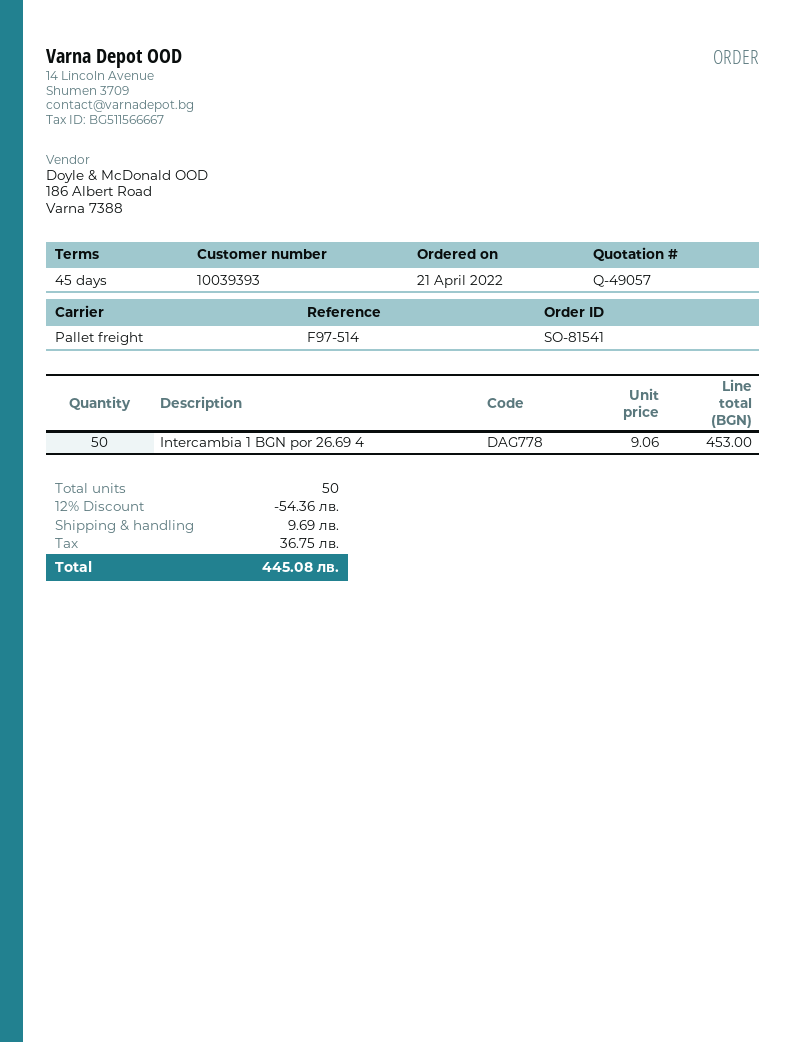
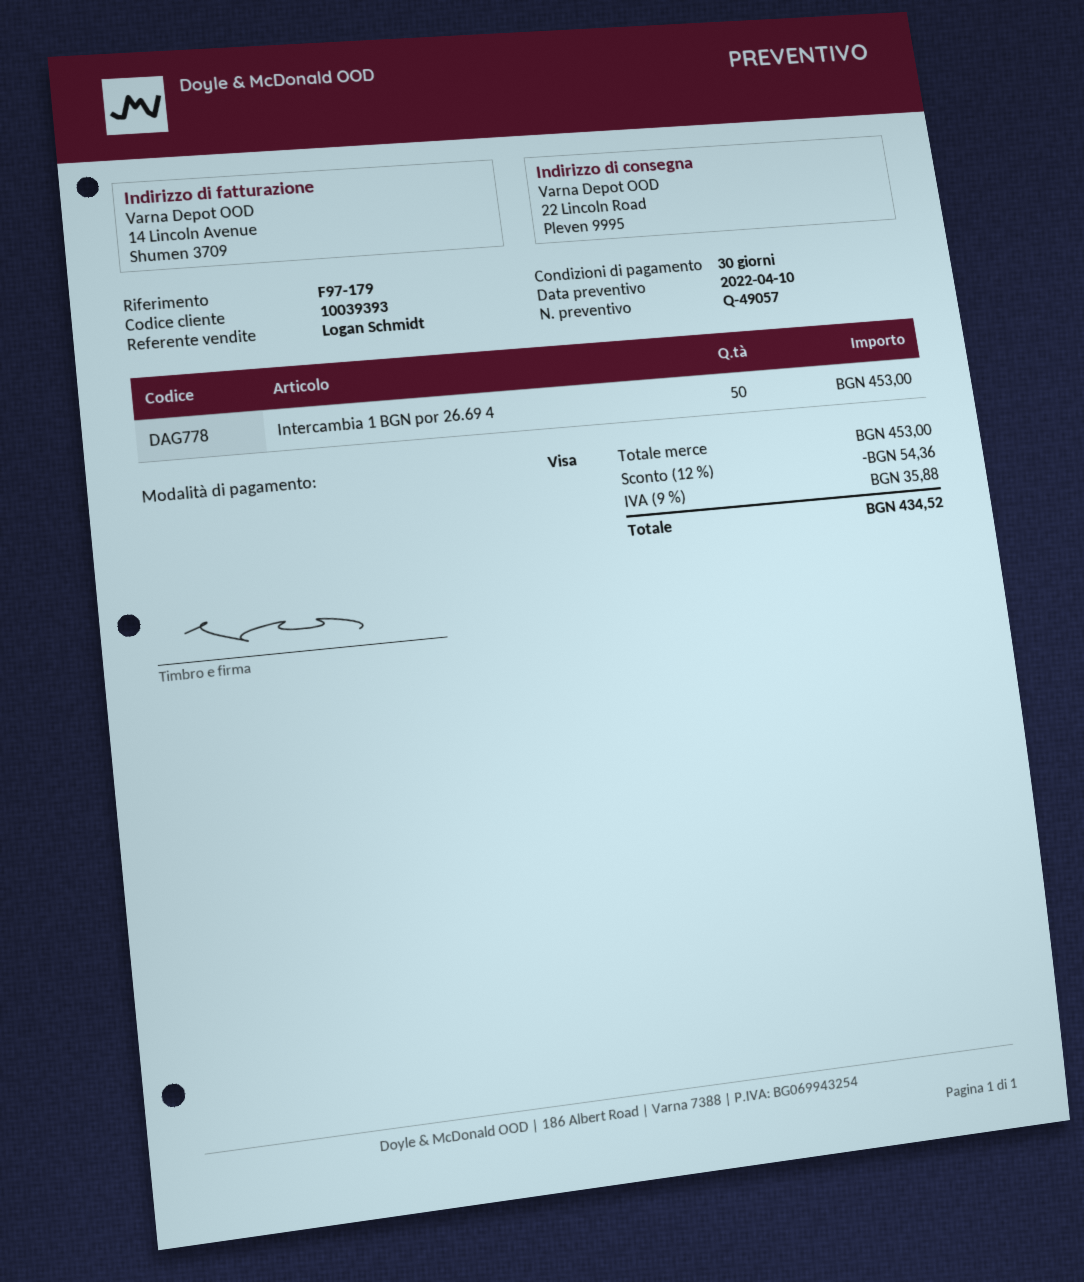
payment terms: 45 days -> 30 days
reference: F97-514 -> F97-179
shipping: 9.69 -> none
tax: 36.75 -> 35.88
total: 445.08 -> 434.52

